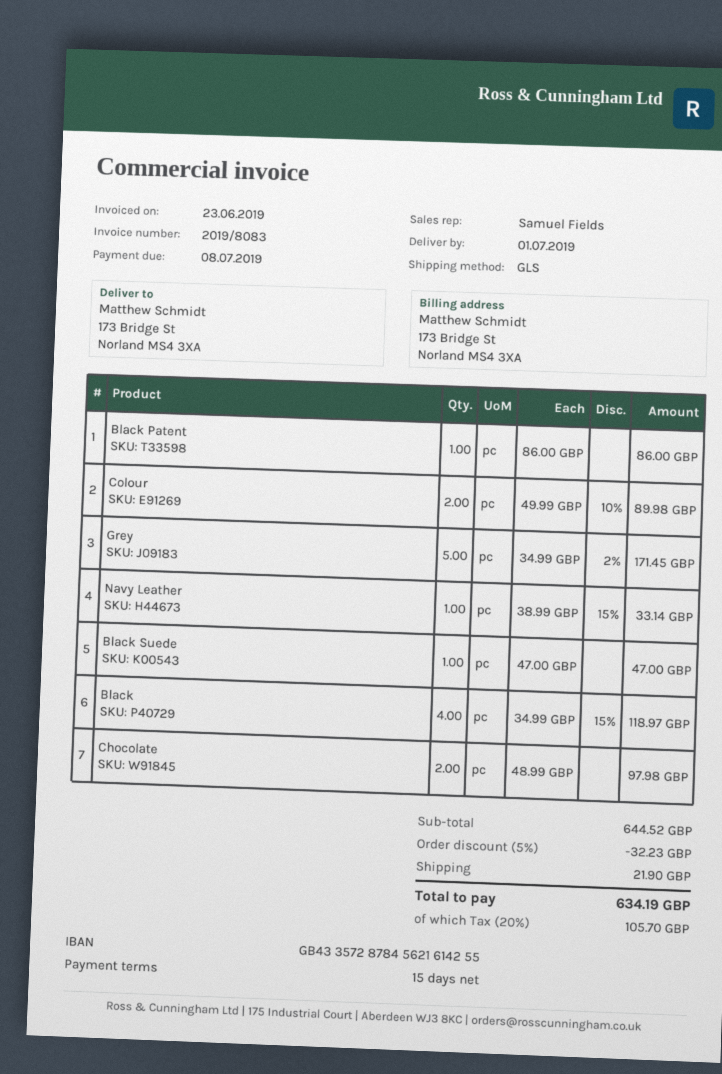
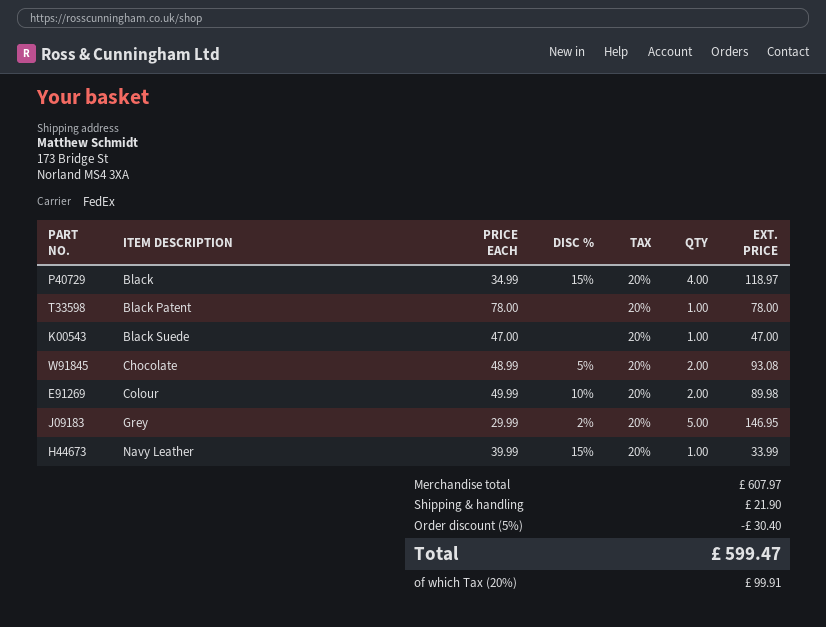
shipping method: GLS -> FedEx
Black Patent: 1 x 86.00 = 86.00 -> 1 x 78.00 = 78.00
Grey: 5 x 34.99 - 2% = 171.45 -> 5 x 29.99 - 2% = 146.95
Navy Leather: 1 x 38.99 - 15% = 33.14 -> 1 x 39.99 - 15% = 33.99
Chocolate: 2 x 48.99 = 97.98 -> 2 x 48.99 - 5% = 93.08
subtotal: 644.52 -> 607.97
discount: 5% = 32.23 -> 5% = 30.40
tax: 20% = 105.70 -> 20% = 99.91
total: 634.19 -> 599.47

